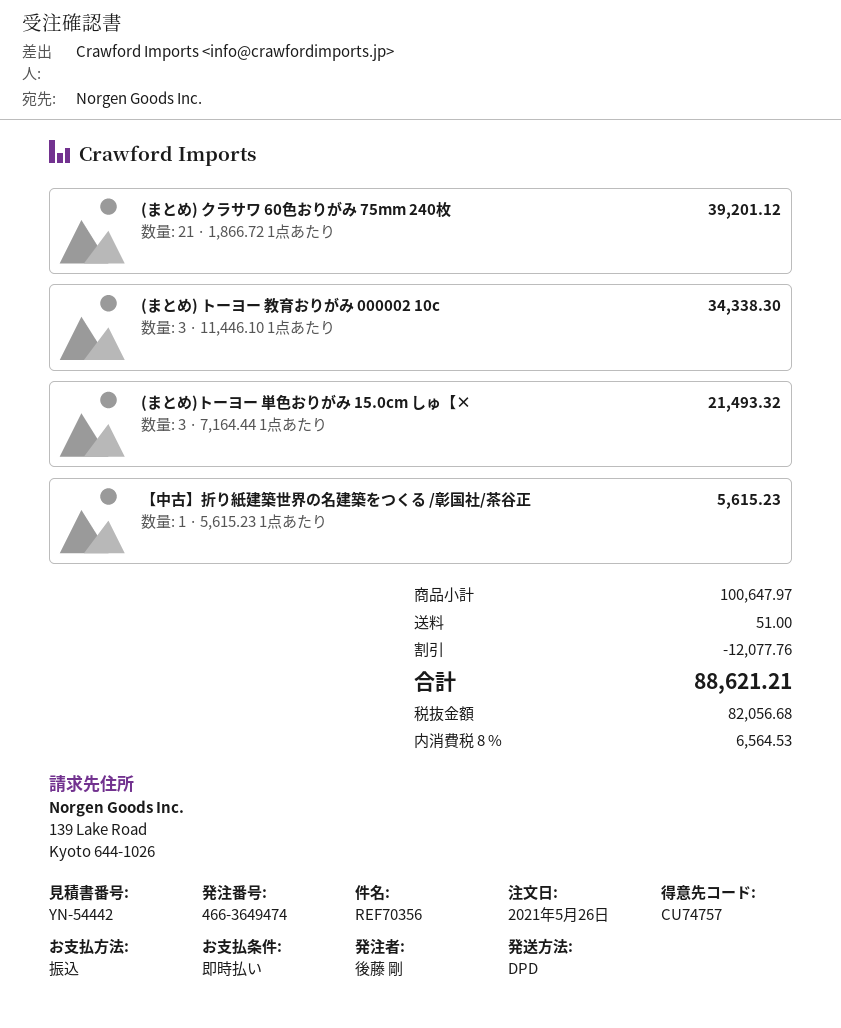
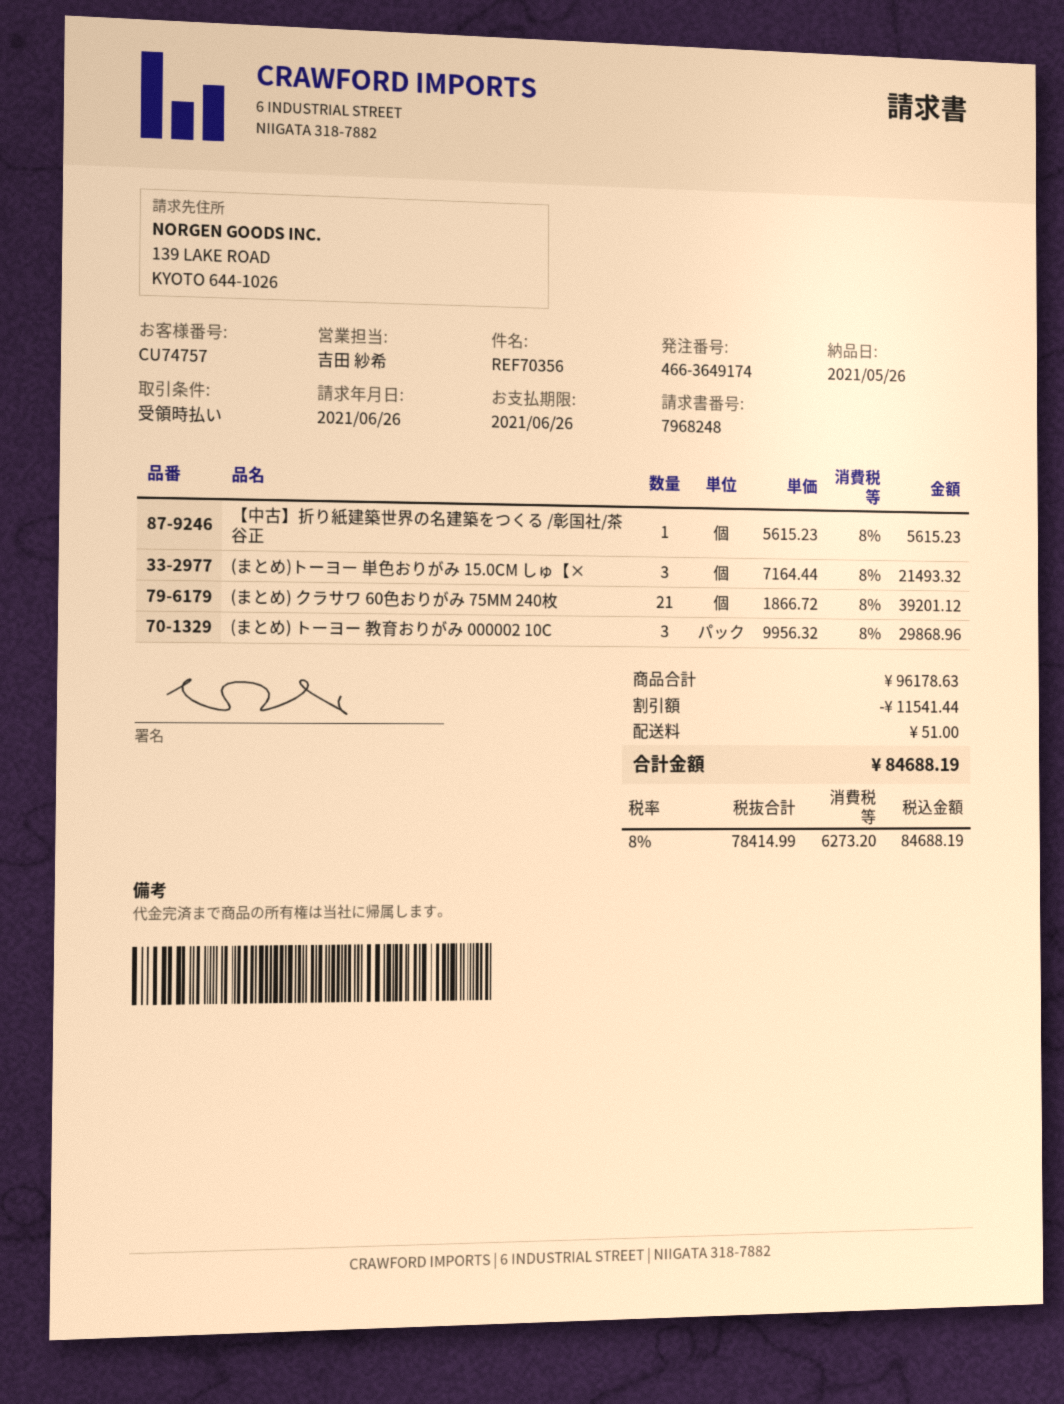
order number: 466-3649474 -> 466-3649174
(まとめ) トーヨー 教育おりがみ 000002 10c: 3 x 11446.10 = 34338.30 -> 3 x 9956.32 = 29868.96
subtotal: 100647.97 -> 96178.63
discount: 12077.76 -> 11541.44
net: 82056.68 -> 78414.99
tax: 8% = 6564.53 -> 8% = 6273.20
total: 88621.21 -> 84688.19

